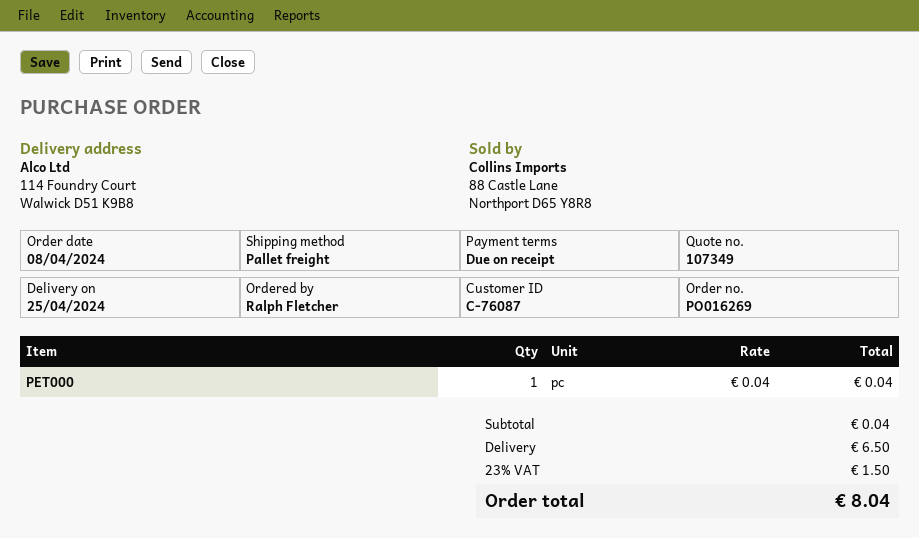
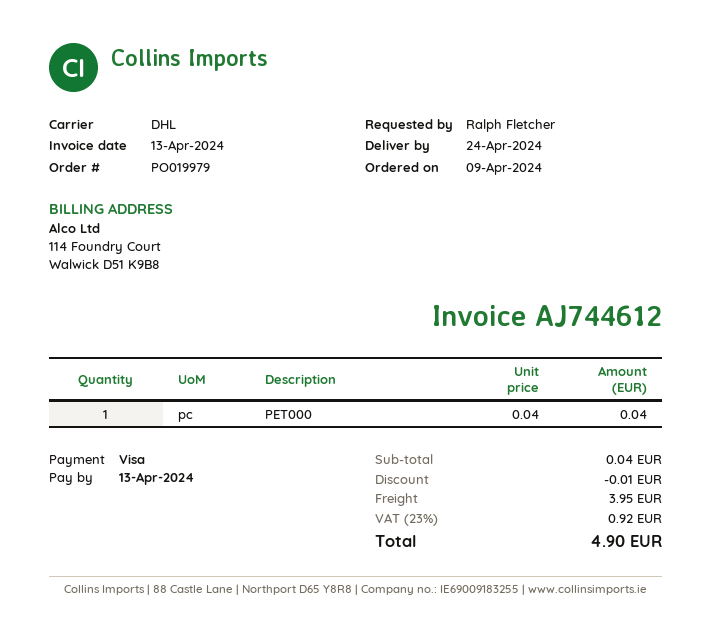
order number: PO016269 -> PO019979
order date: 2024-04-08 -> 2024-04-09
delivery date: 2024-04-25 -> 2024-04-24
shipping method: pallet freight -> DHL
discount: none -> 0.01
shipping: 6.50 -> 3.95
tax: 23% = 1.50 -> 23% = 0.92
total: 8.04 -> 4.90

